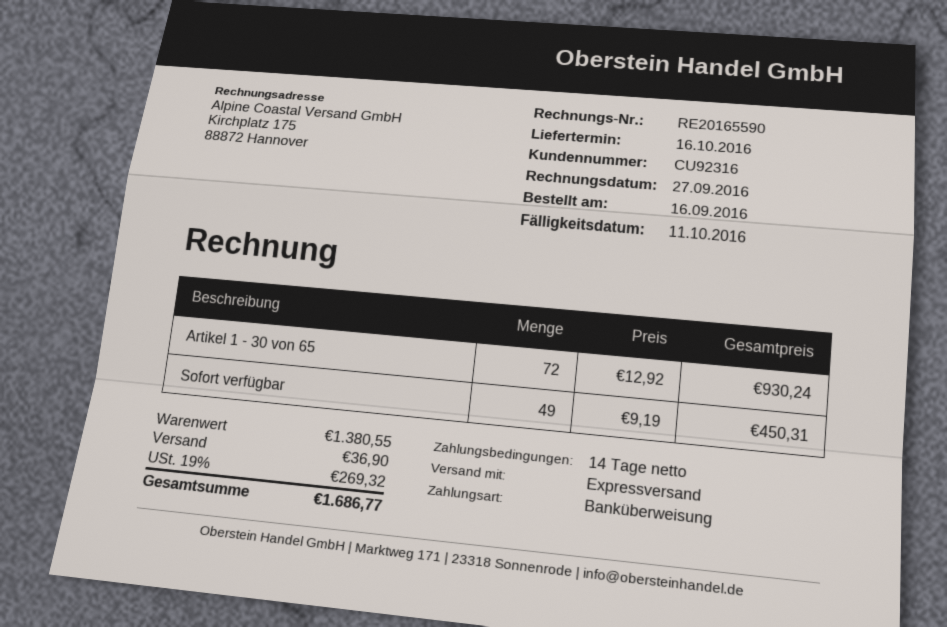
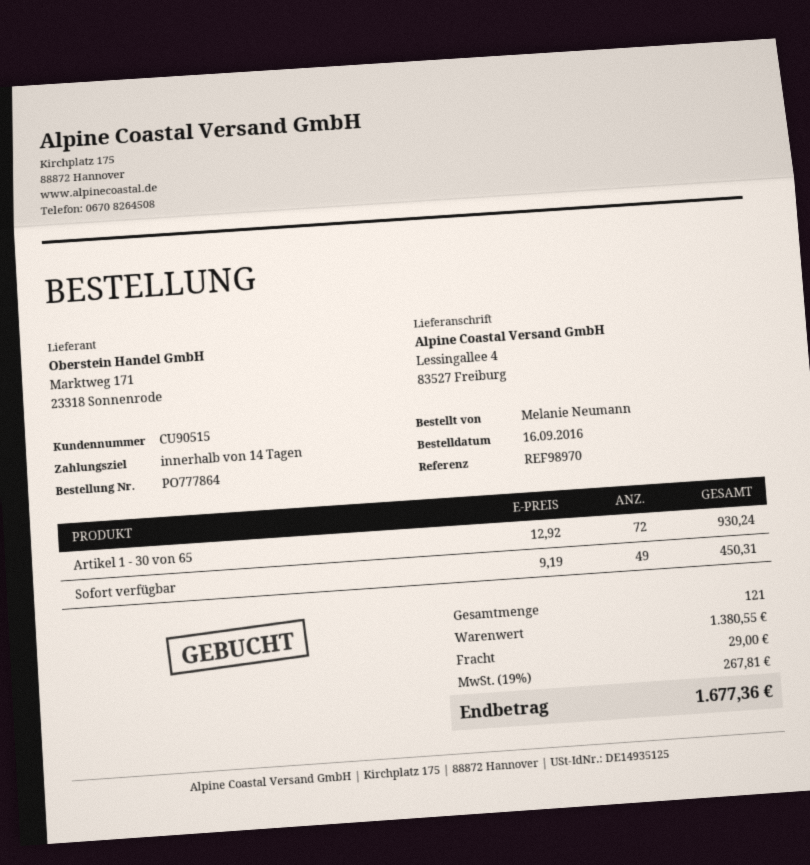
customer number: CU92316 -> CU90515
shipping: 36.90 -> 29.00
tax: 19% = 269.32 -> 19% = 267.81
total: 1686.77 -> 1677.36

